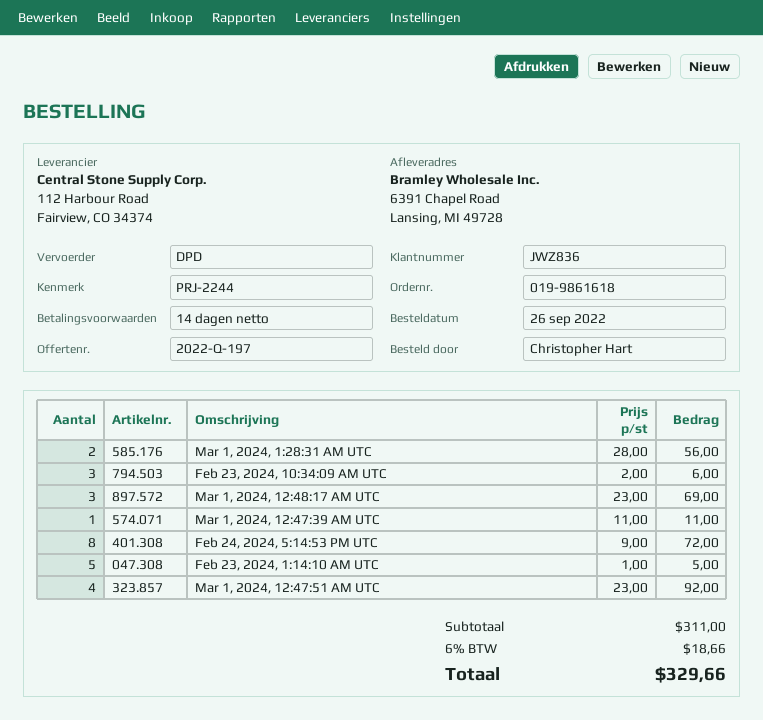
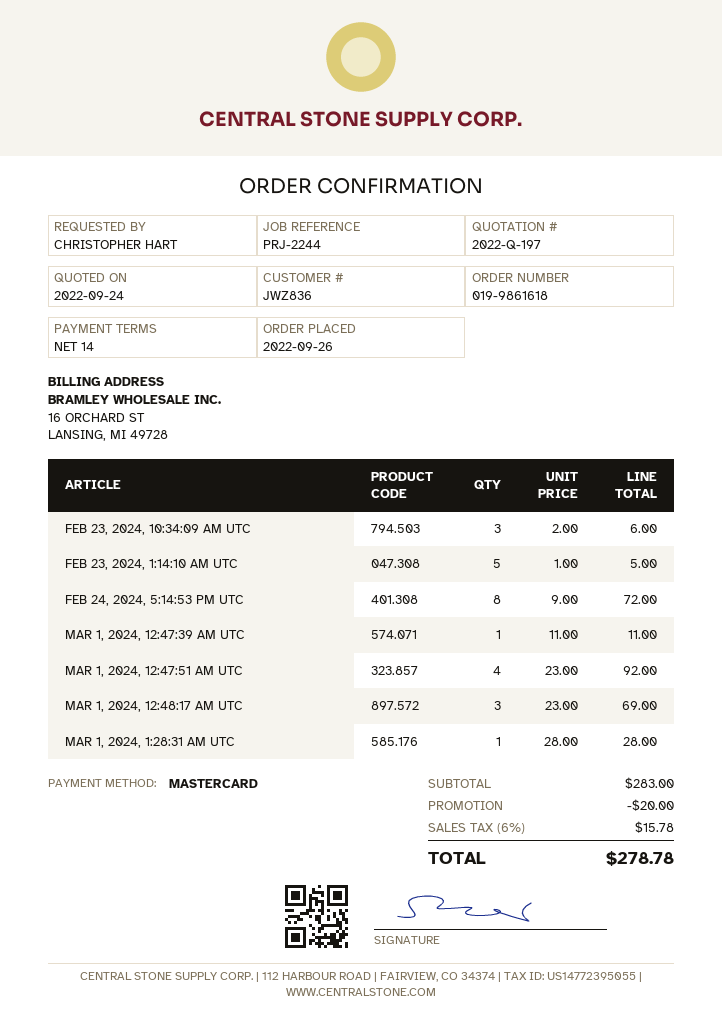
Mar 1, 2024, 1:28:31 AM UTC: 2 x 28.00 = 56.00 -> 1 x 28.00 = 28.00
subtotal: 311.00 -> 283.00
discount: none -> 20.00
tax: 6% = 18.66 -> 6% = 15.78
total: 329.66 -> 278.78

